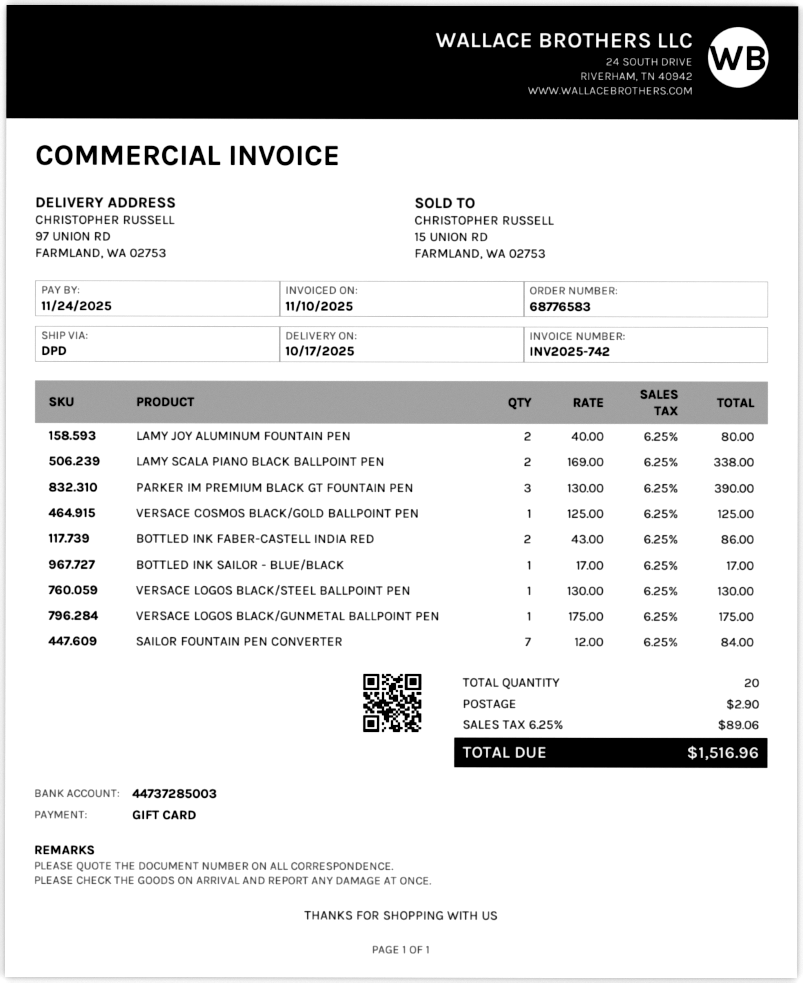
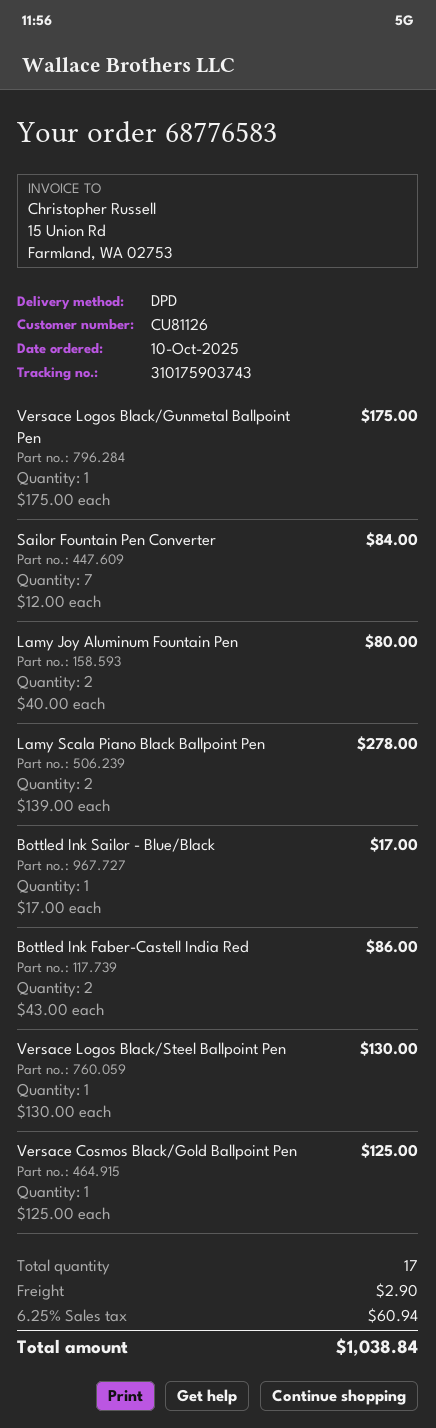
LAMY SCALA PIANO BLACK BALLPOINT PEN: 2 x 169.00 = 338.00 -> 2 x 139.00 = 278.00
PARKER IM PREMIUM BLACK GT FOUNTAIN PEN: 3 x 130.00 = 390.00 -> none
total quantity: 20 -> 17
tax: 6.25% = 89.06 -> 6.25% = 60.94
total: 1516.96 -> 1038.84

